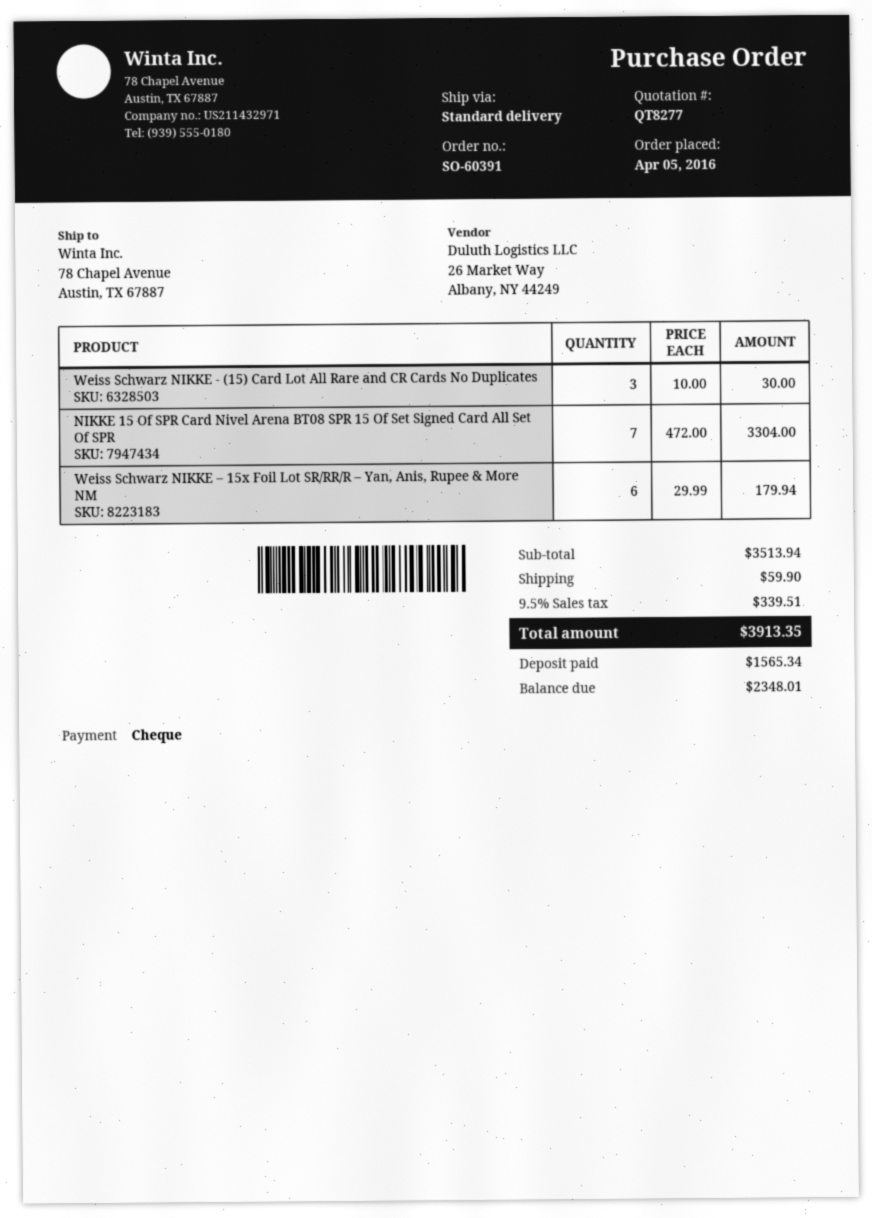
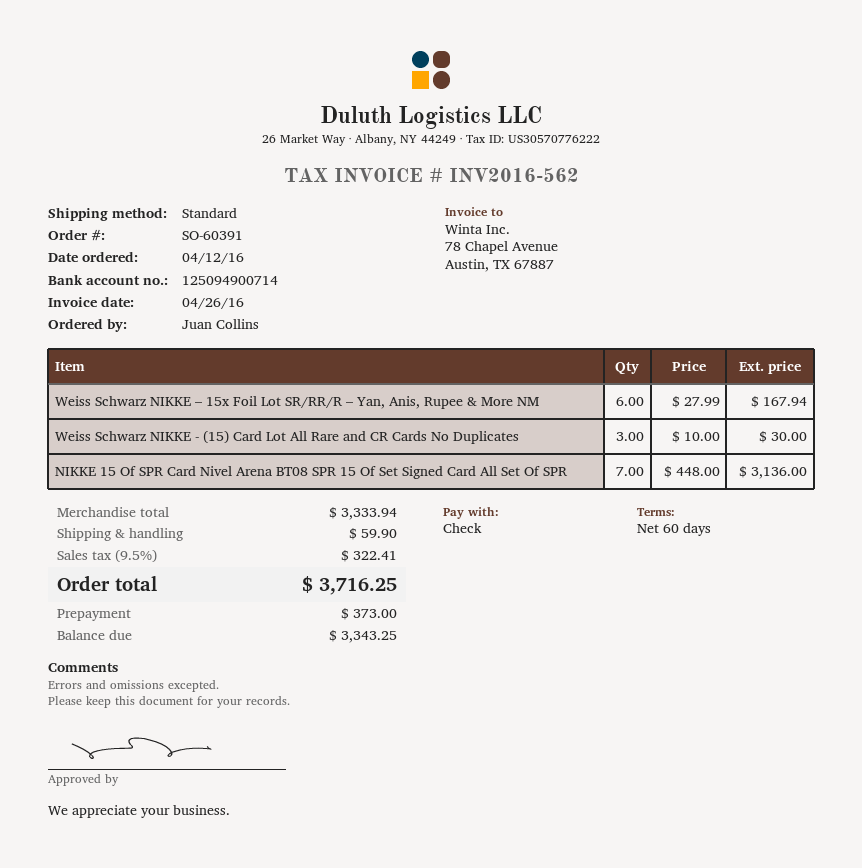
order date: 2016-04-05 -> 2016-04-12
NIKKE 15 Of SPR Card Nivel Arena BT08 SPR 15 Of Set Signed Card All Set Of SPR: 7 x 472.00 = 3304.00 -> 7 x 448.00 = 3136.00
Weiss Schwarz NIKKE – 15x Foil Lot SR/RR/R – Yan, Anis, Rupee & More NM: 6 x 29.99 = 179.94 -> 6 x 27.99 = 167.94
subtotal: 3513.94 -> 3333.94
tax: 9.5% = 339.51 -> 9.5% = 322.41
total: 3913.35 -> 3716.25
deposit: 1565.34 -> 373.00
balance: 2348.01 -> 3343.25

